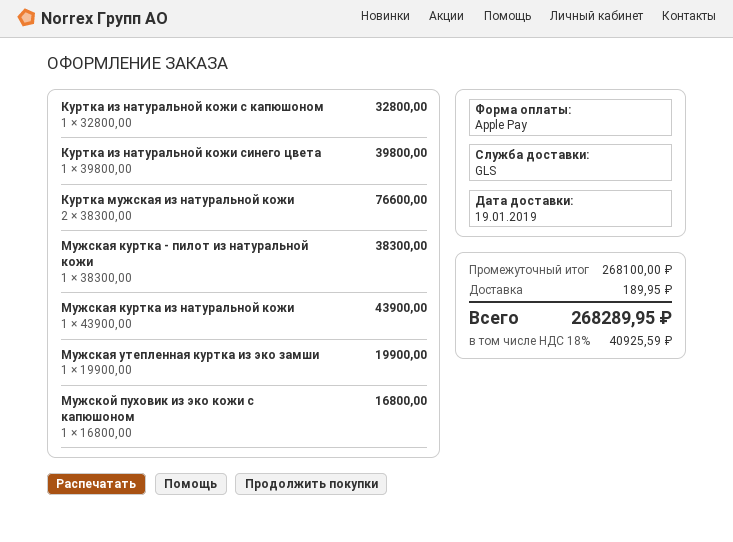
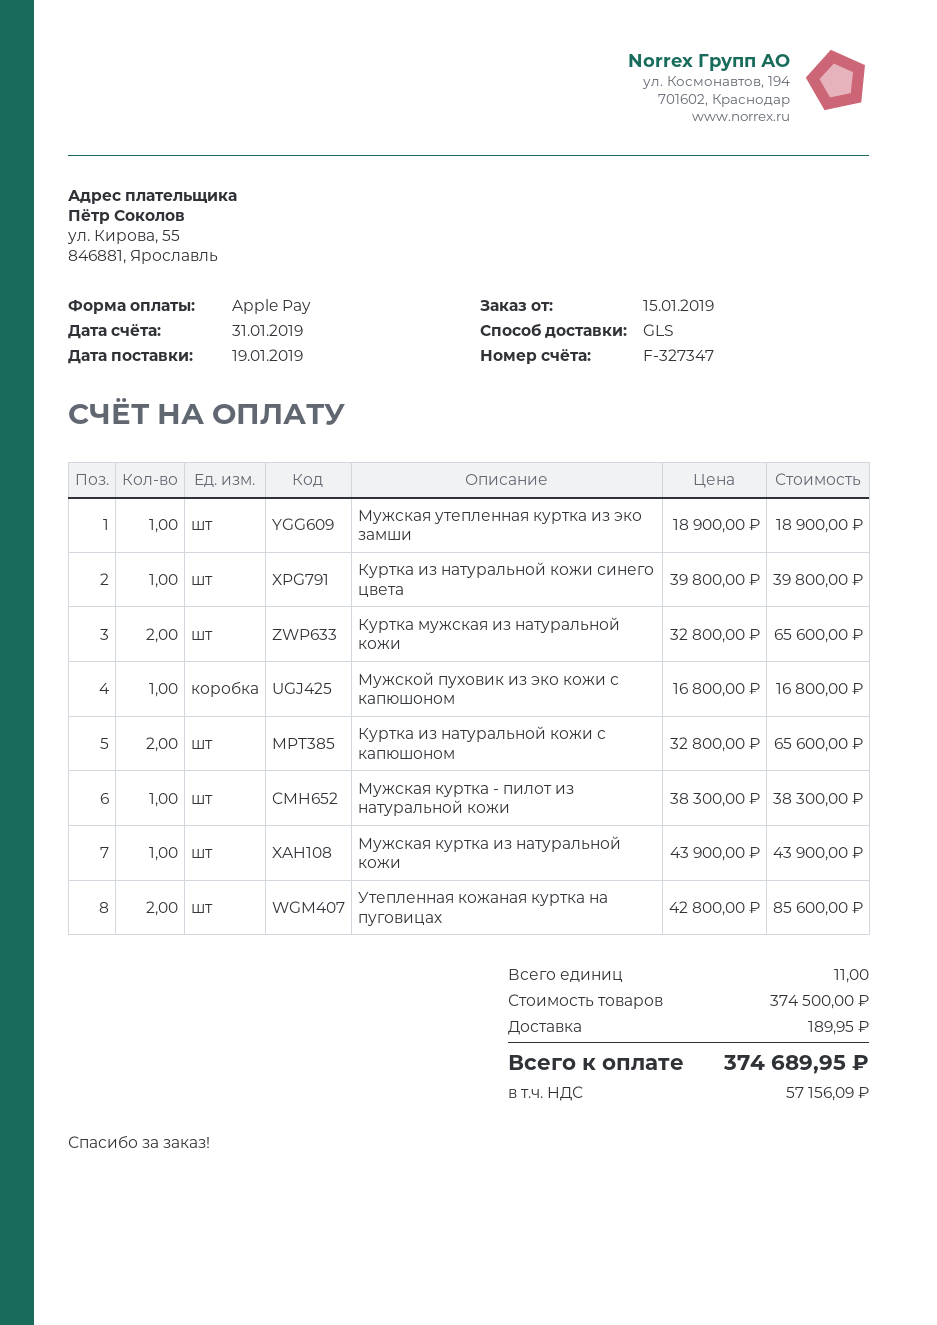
Куртка из натуральной кожи с капюшоном: 1 x 32800.00 = 32800.00 -> 2 x 32800.00 = 65600.00
Куртка мужская из натуральной кожи: 2 x 38300.00 = 76600.00 -> 2 x 32800.00 = 65600.00
Мужская утепленная куртка из эко замши: 1 x 19900.00 = 19900.00 -> 1 x 18900.00 = 18900.00
Утепленная кожаная куртка на пуговицах: none -> 2 x 42800.00 = 85600.00
subtotal: 268100.00 -> 374500.00
tax: 40925.59 -> 57156.09
total: 268289.95 -> 374689.95

